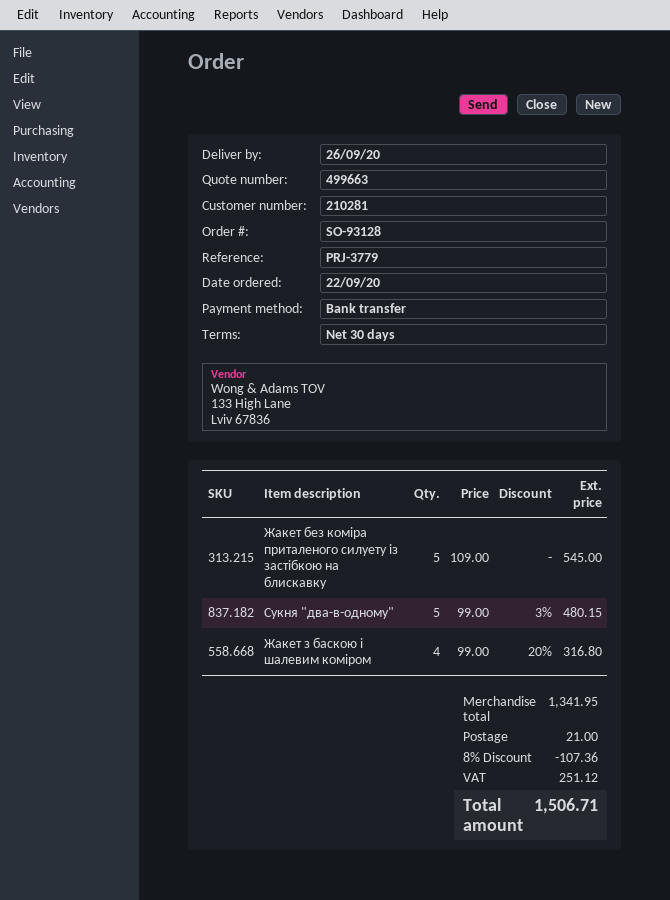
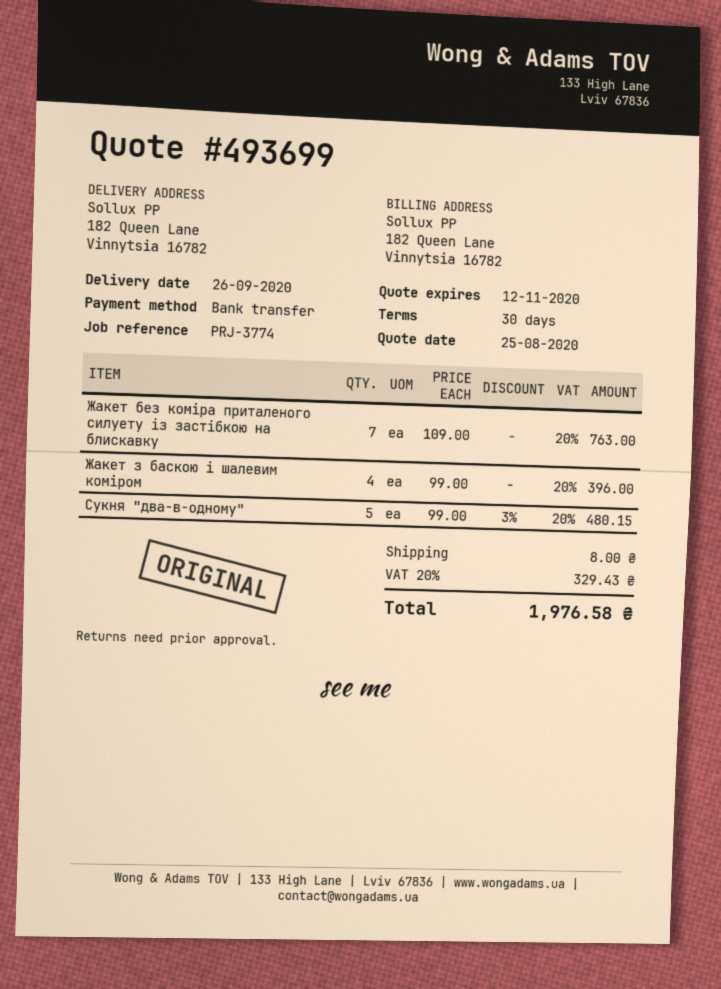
quote number: 499663 -> 493699
reference: PRJ-3779 -> PRJ-3774
Жакет без коміра приталеного силуету із застібкою на блискавку: 5 x 109.00 = 545.00 -> 7 x 109.00 = 763.00
Жакет з баскою і шалевим коміром: 4 x 99.00 - 20% = 316.80 -> 4 x 99.00 = 396.00
discount: 8% = 107.36 -> none
shipping: 21.00 -> 8.00
tax: 251.12 -> 329.43
total: 1506.71 -> 1976.58

